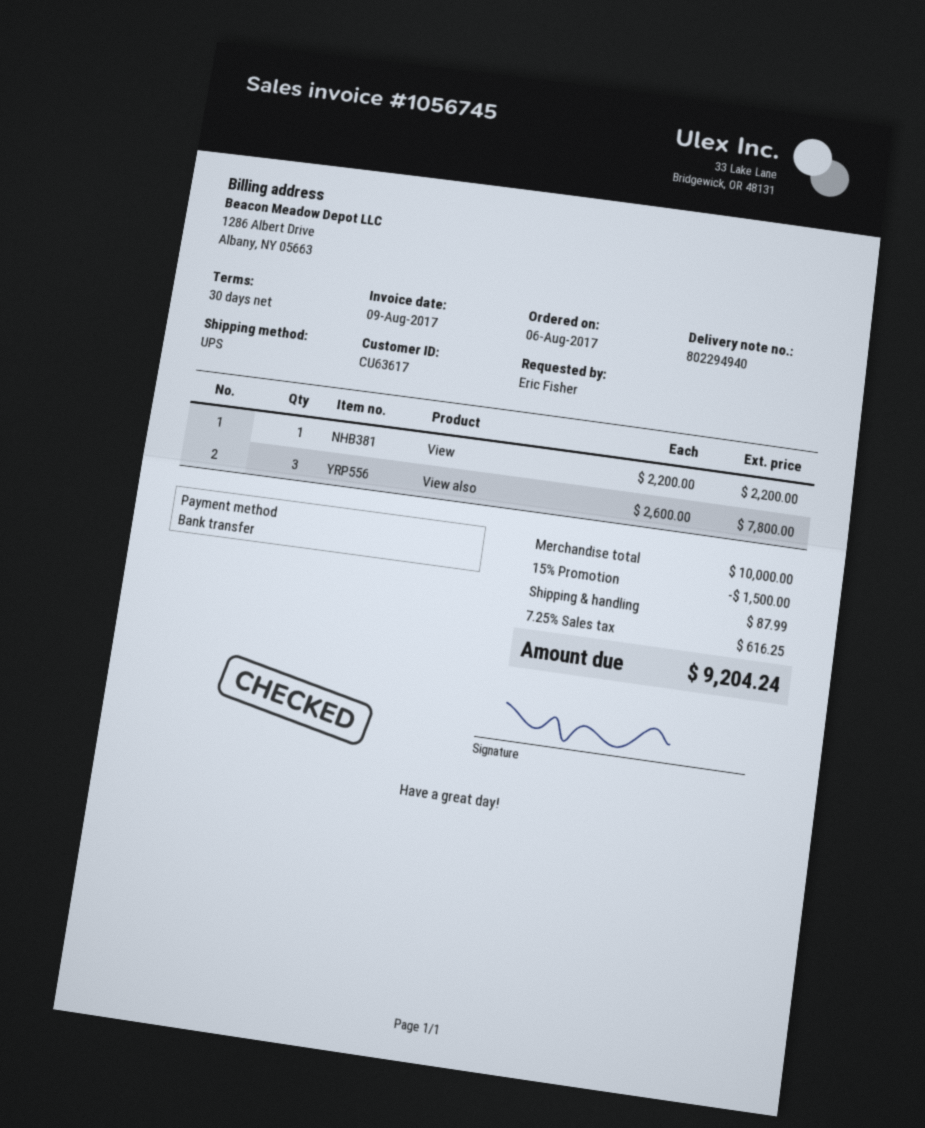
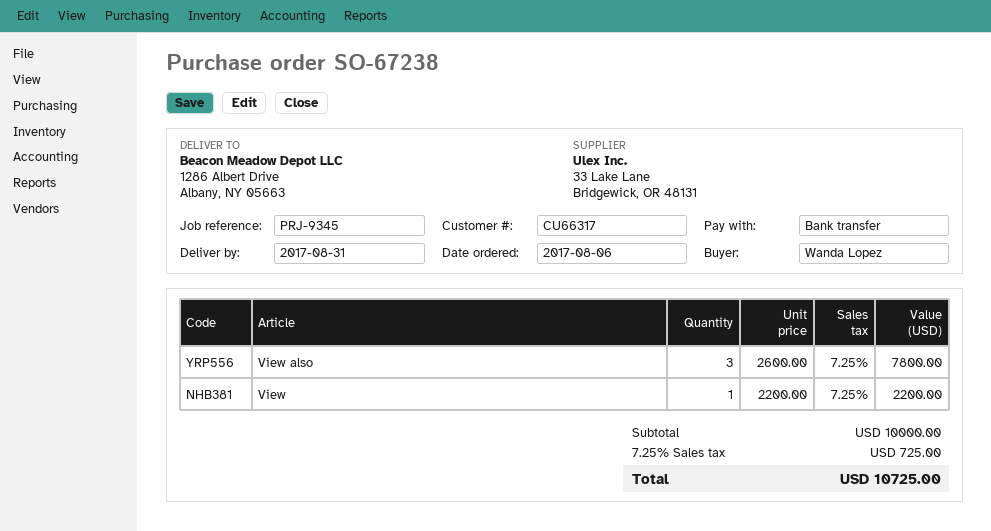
customer number: CU63617 -> CU66317
ordered by: Eric Fisher -> Wanda Lopez
discount: 15% = 1500.00 -> none
shipping: 87.99 -> none
tax: 7.25% = 616.25 -> 7.25% = 725.00
total: 9204.24 -> 10725.00

